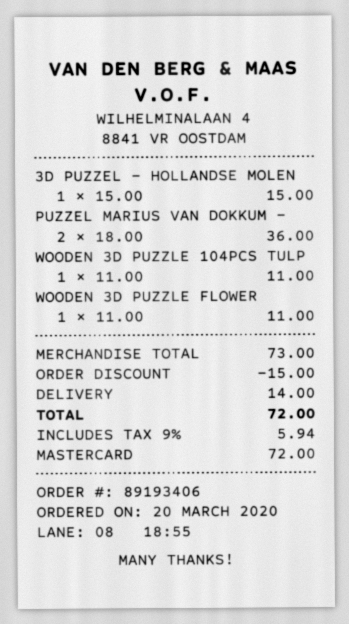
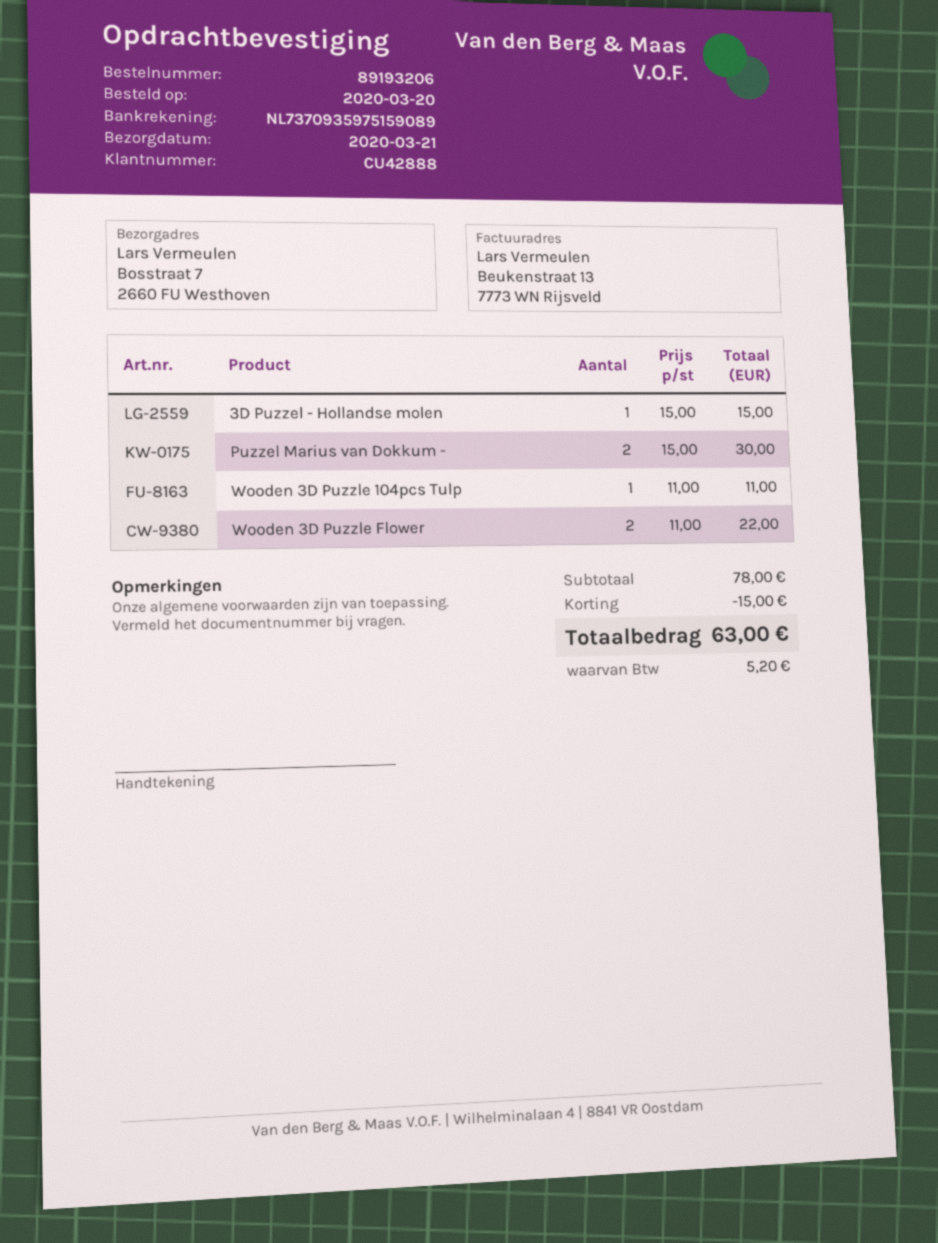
order number: 89193406 -> 89193206
PUZZEL MARIUS VAN DOKKUM -: 2 x 18.00 = 36.00 -> 2 x 15.00 = 30.00
WOODEN 3D PUZZLE FLOWER: 1 x 11.00 = 11.00 -> 2 x 11.00 = 22.00
subtotal: 73.00 -> 78.00
shipping: 14.00 -> none
tax: 5.94 -> 5.20
total: 72.00 -> 63.00

